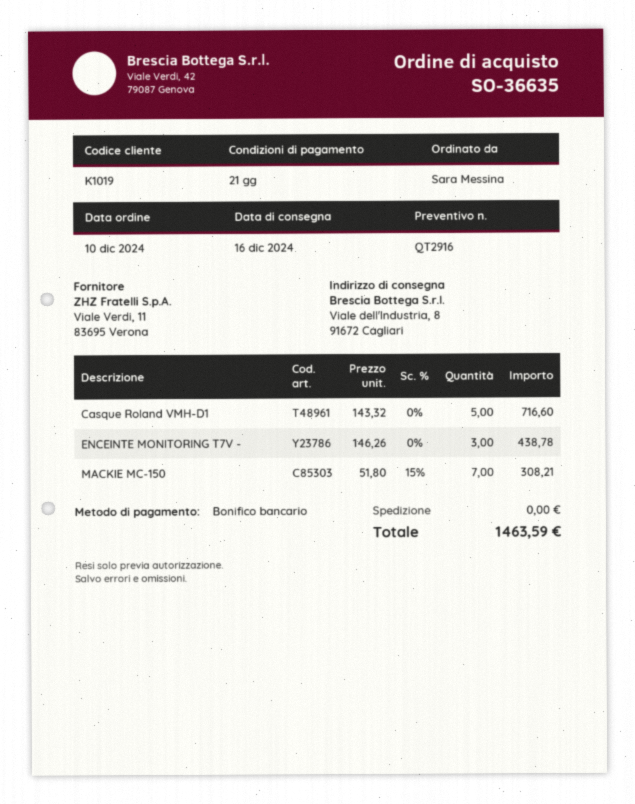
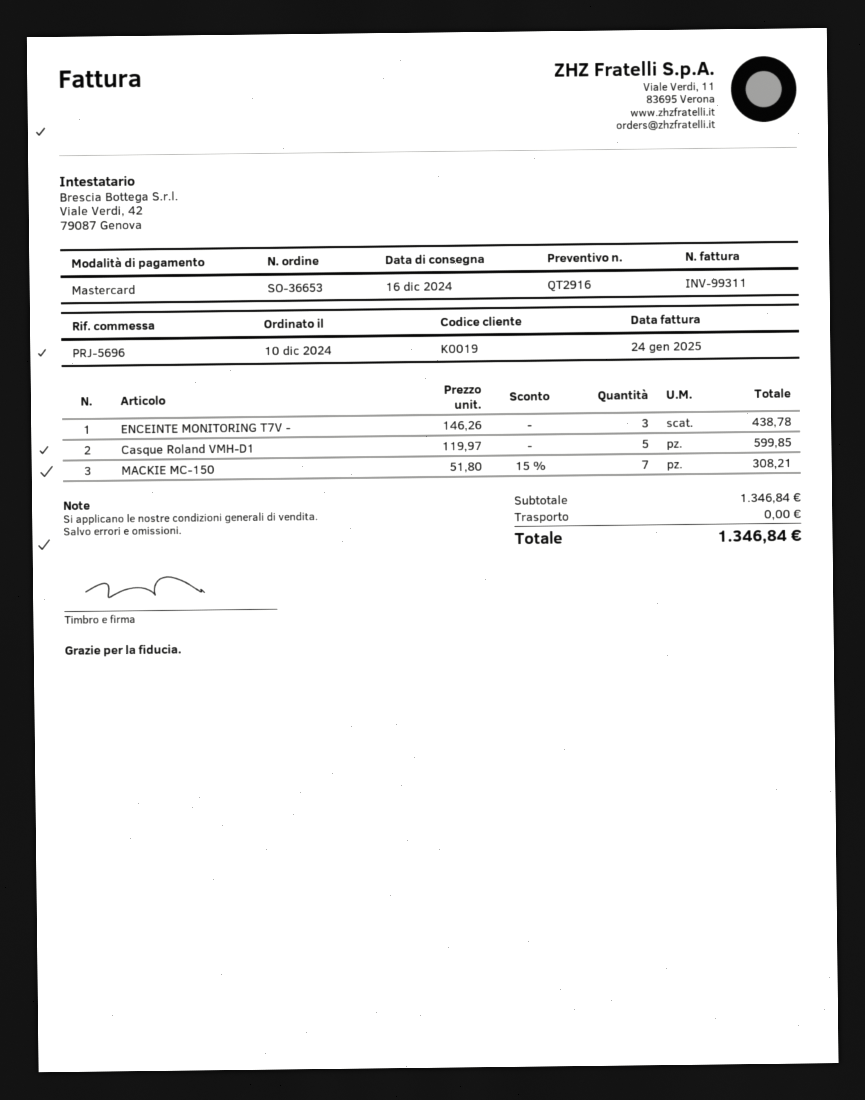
order number: SO-36635 -> SO-36653
customer number: K1019 -> K0019
payment method: bank transfer -> Mastercard
Casque Roland VMH-D1: 5 x 143.32 = 716.60 -> 5 x 119.97 = 599.85
total: 1463.59 -> 1346.84

